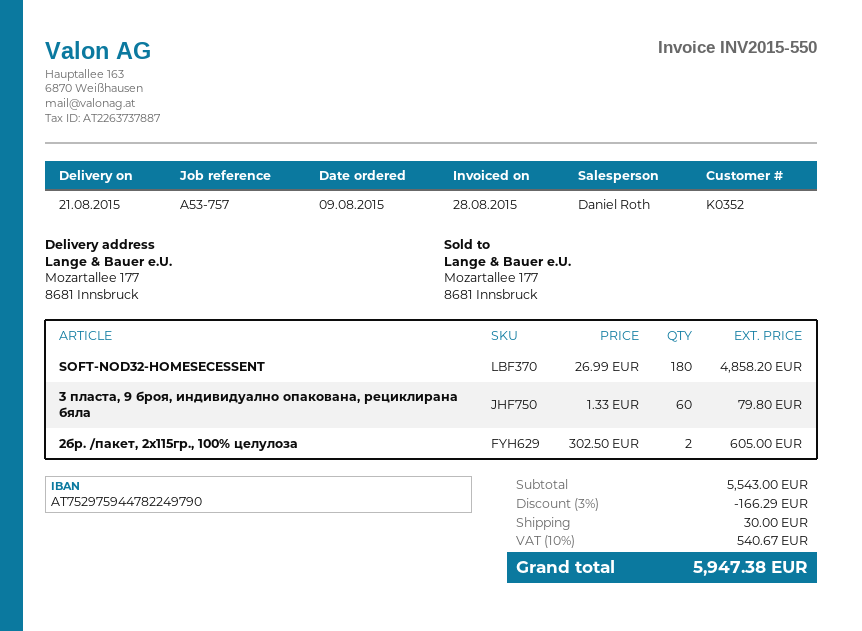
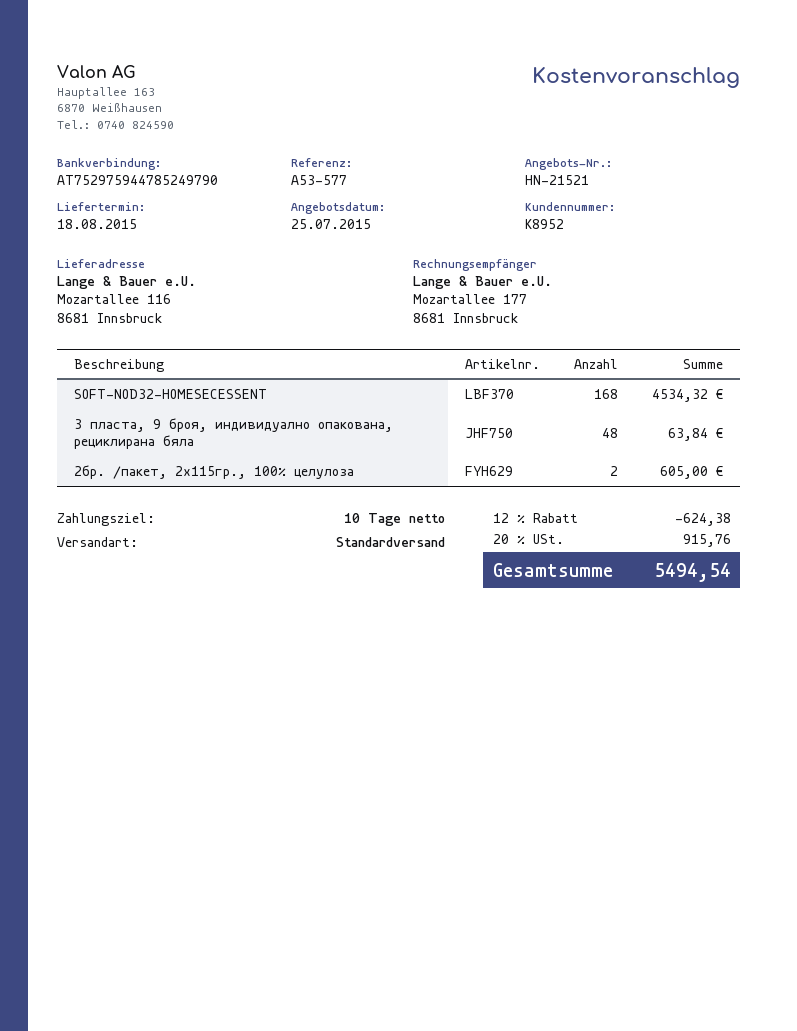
delivery date: 2015-08-21 -> 2015-08-18
customer number: K0352 -> K8952
reference: A53-757 -> A53-577
bank account: AT752975944782249790 -> AT752975944785249790
ship to: Mozartallee 177, 8681 Innsbruck -> Mozartallee 116, 8681 Innsbruck
SOFT-NOD32-HOMESECESSENT: 180 for 4858.20 -> 168 for 4534.32
3 пласта, 9 броя, индивидуално опакована, рециклирана бяла: 60 for 79.80 -> 48 for 63.84
discount: 3% = 166.29 -> 12% = 624.38
shipping: 30.00 -> none
tax: 10% = 540.67 -> 20% = 915.76
total: 5947.38 -> 5494.54

